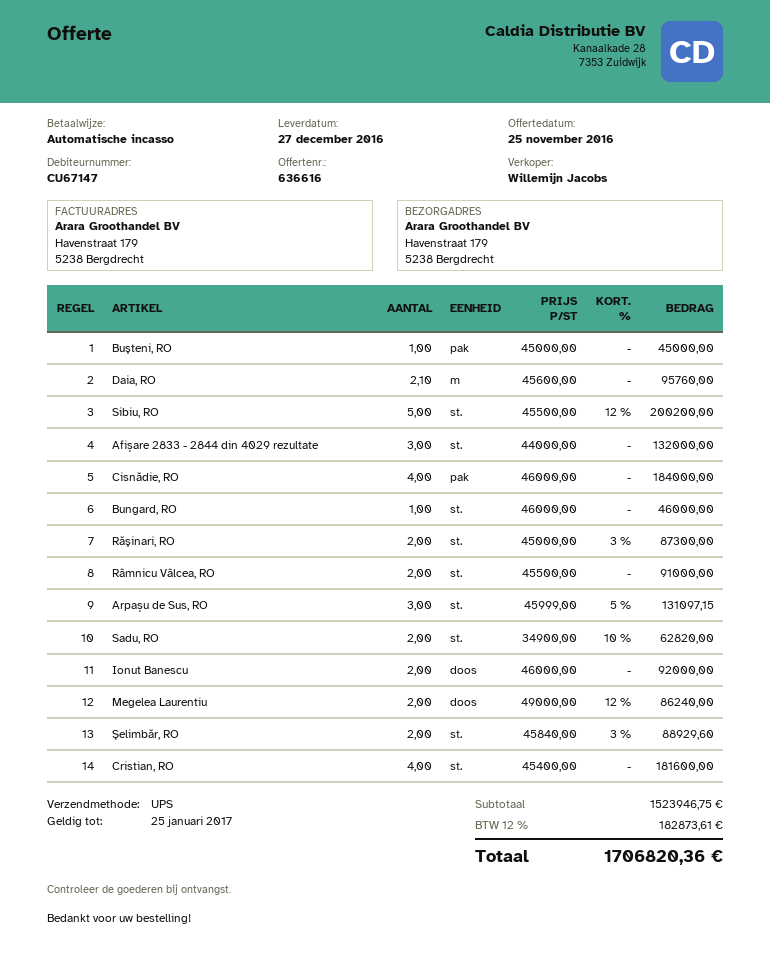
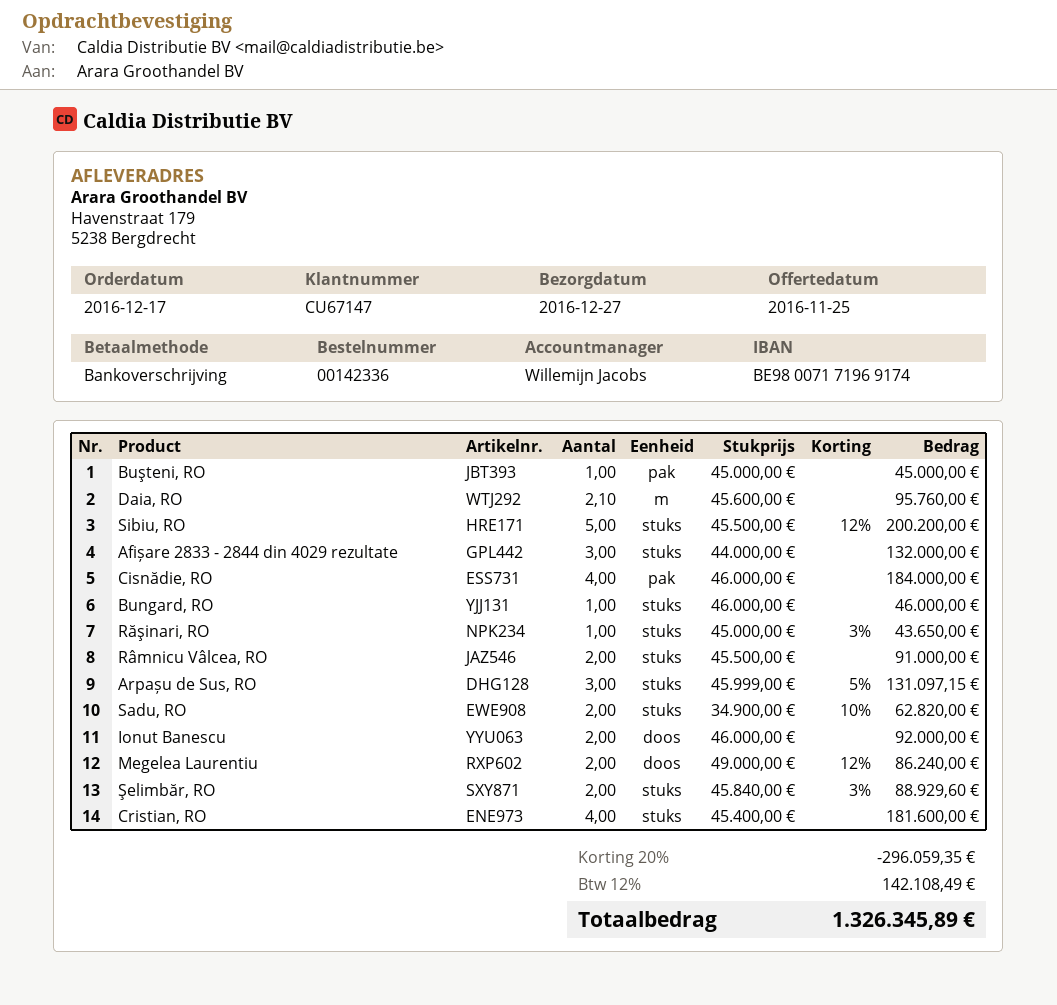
payment method: direct debit -> bank transfer
Răşinari, RO: 2 x 45000.00 - 3% = 87300.00 -> 1 x 45000.00 - 3% = 43650.00
discount: none -> 20% = 296059.35
tax: 12% = 182873.61 -> 12% = 142108.49
total: 1706820.36 -> 1326345.89

